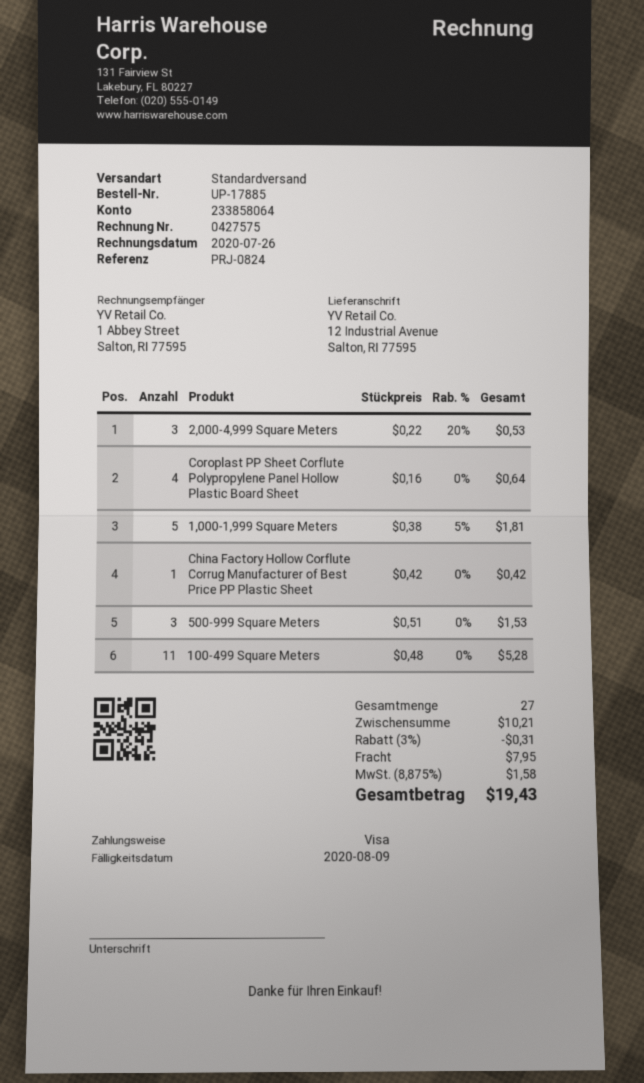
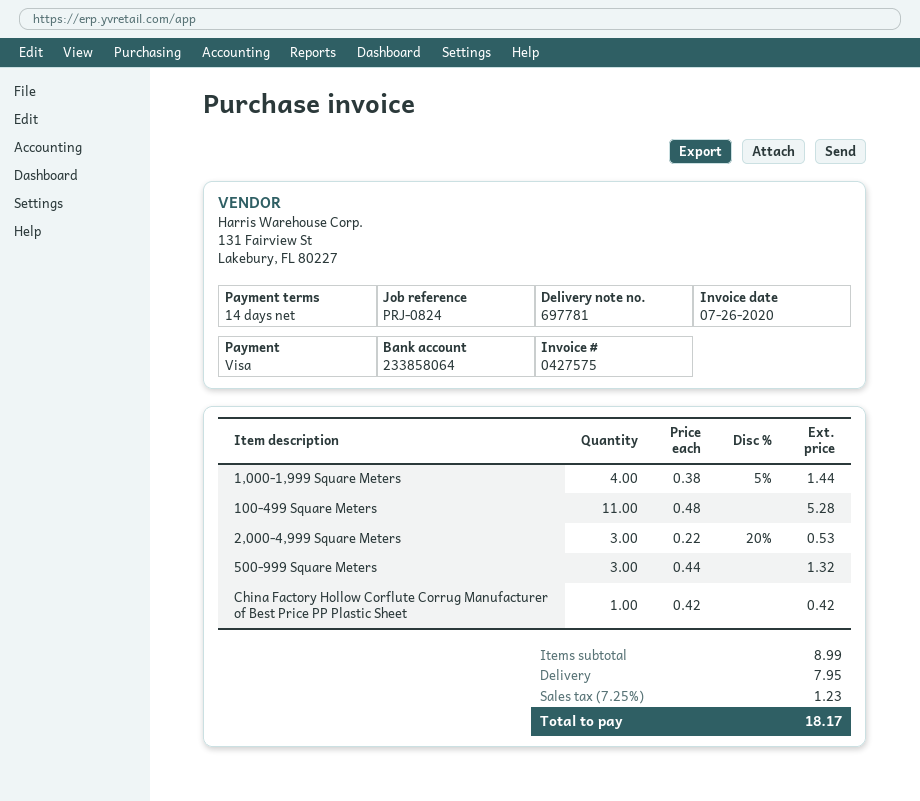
Coroplast PP Sheet Corflute Polypropylene Panel Hollow Plastic Board Sheet: 4 x 0.16 = 0.64 -> none
1,000-1,999 Square Meters: 5 x 0.38 - 5% = 1.81 -> 4 x 0.38 - 5% = 1.44
500-999 Square Meters: 3 x 0.51 = 1.53 -> 3 x 0.44 = 1.32
subtotal: 10.21 -> 8.99
discount: 3% = 0.31 -> none
tax: 8.875% = 1.58 -> 7.25% = 1.23
total: 19.43 -> 18.17

